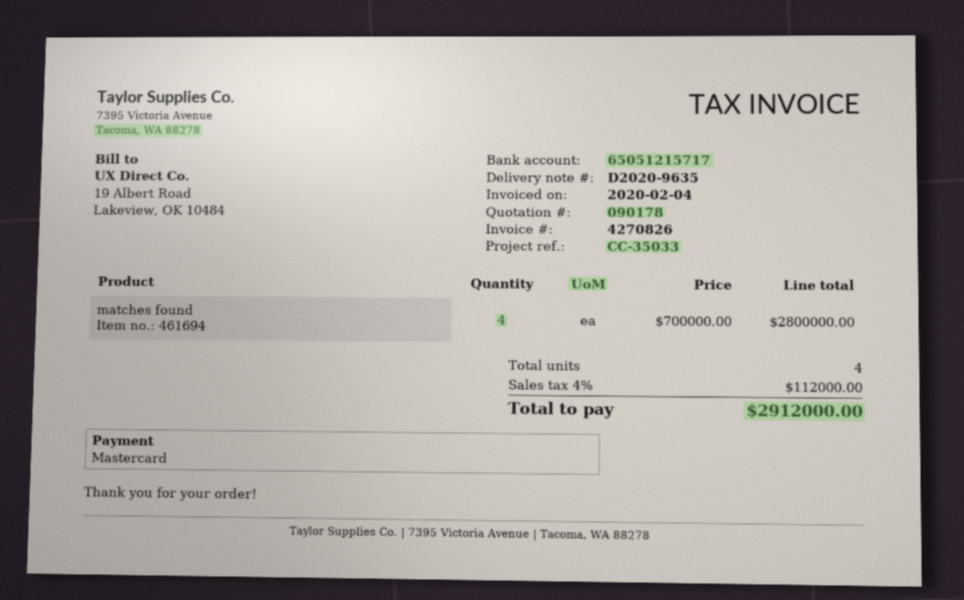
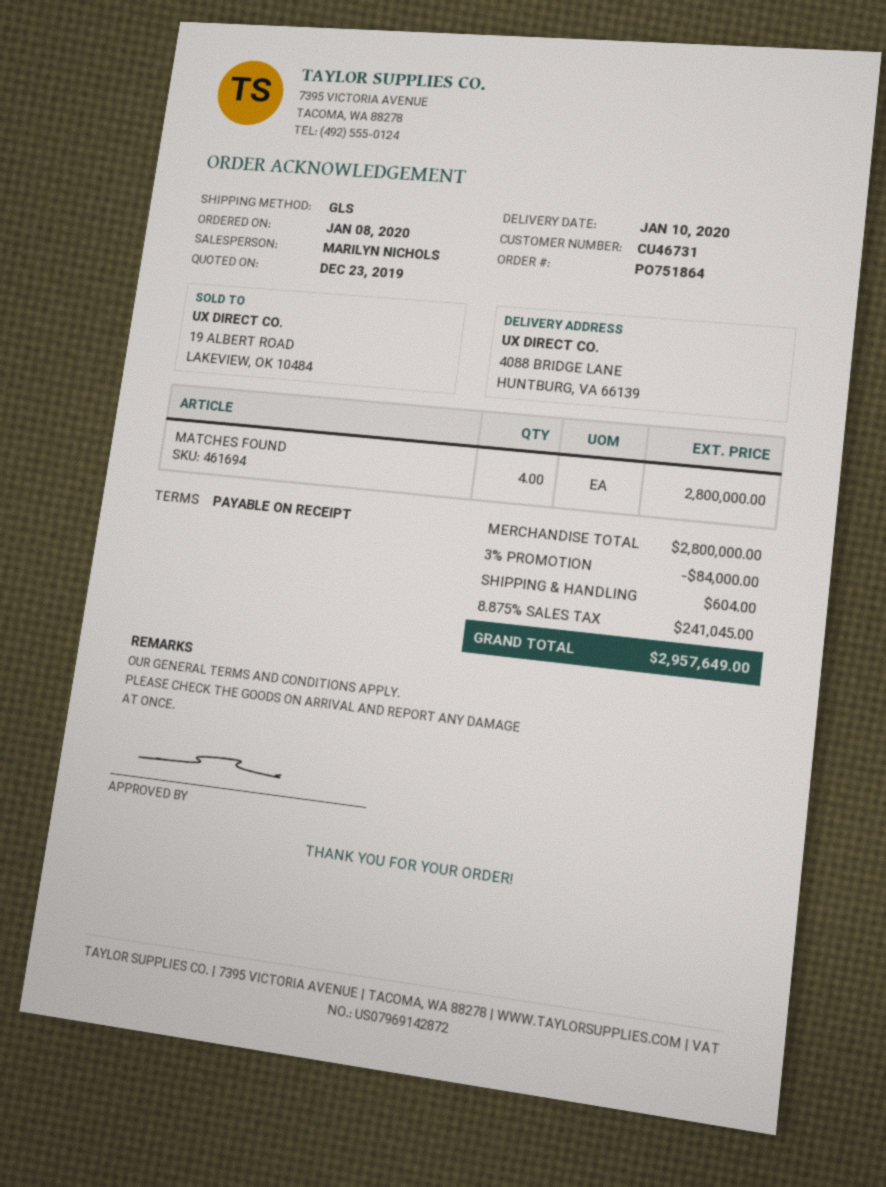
discount: none -> 3% = 84000.00
shipping: none -> 604.00
tax: 4% = 112000.00 -> 8.875% = 241045.00
total: 2912000.00 -> 2957649.00

